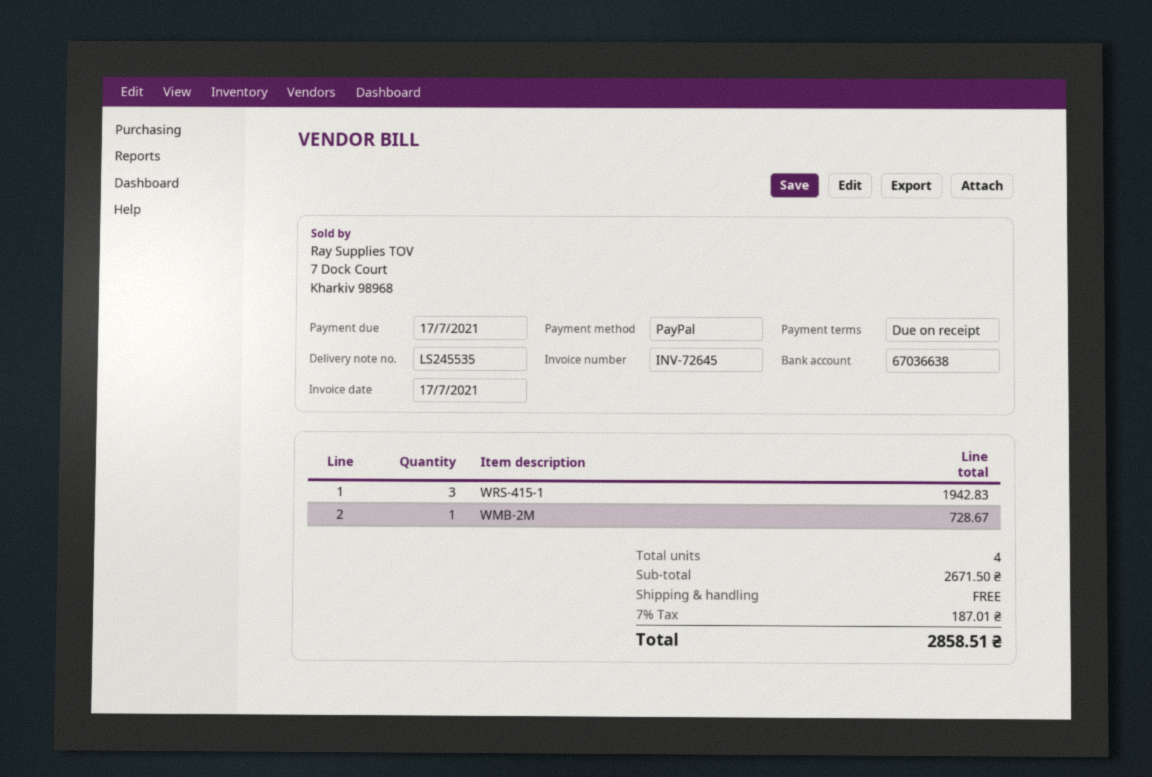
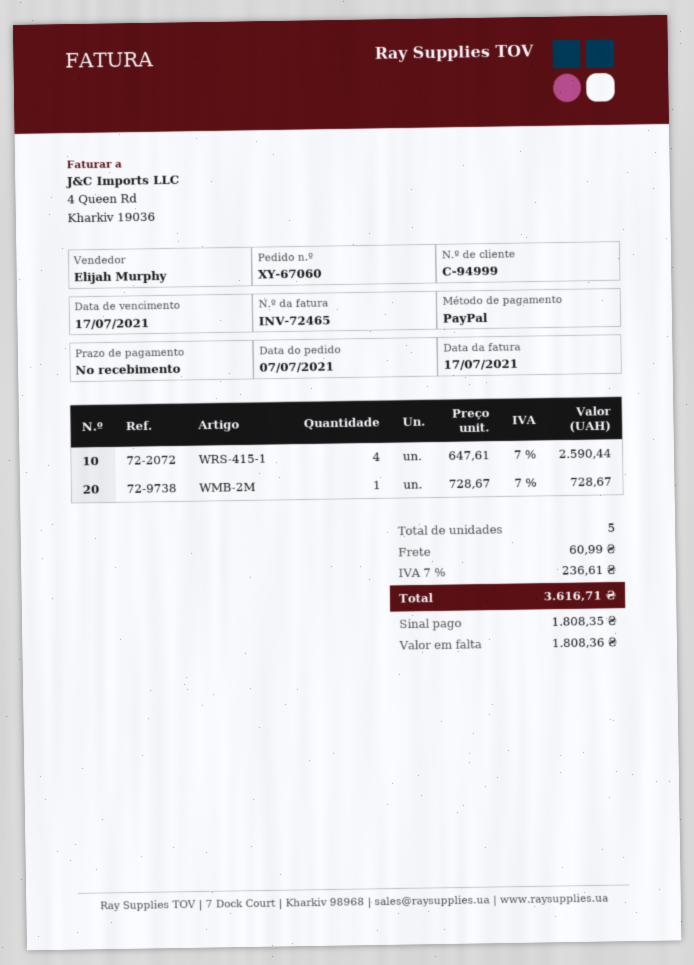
invoice number: INV-72645 -> INV-72465
WRS-415-1: 3 for 1942.83 -> 4 for 2590.44
total quantity: 4 -> 5
shipping: 0.00 -> 60.99
tax: 7% = 187.01 -> 7% = 236.61
total: 2858.51 -> 3616.71

